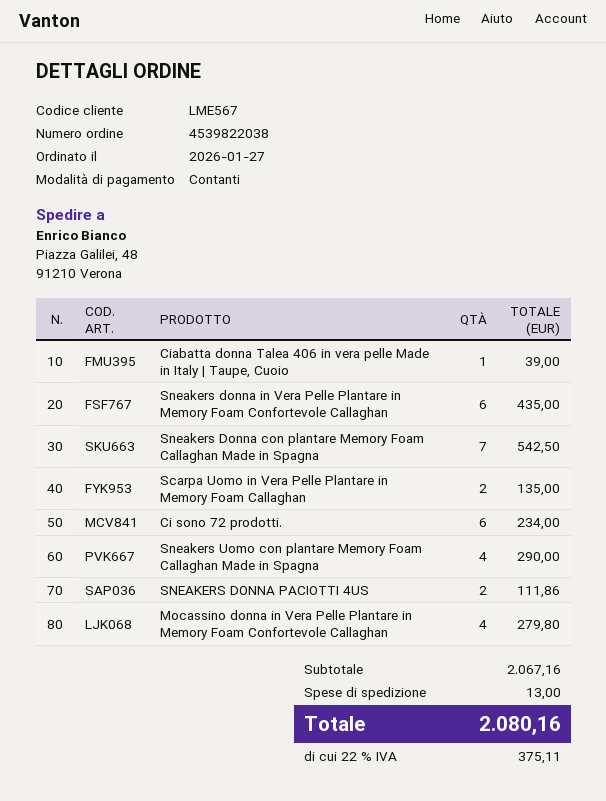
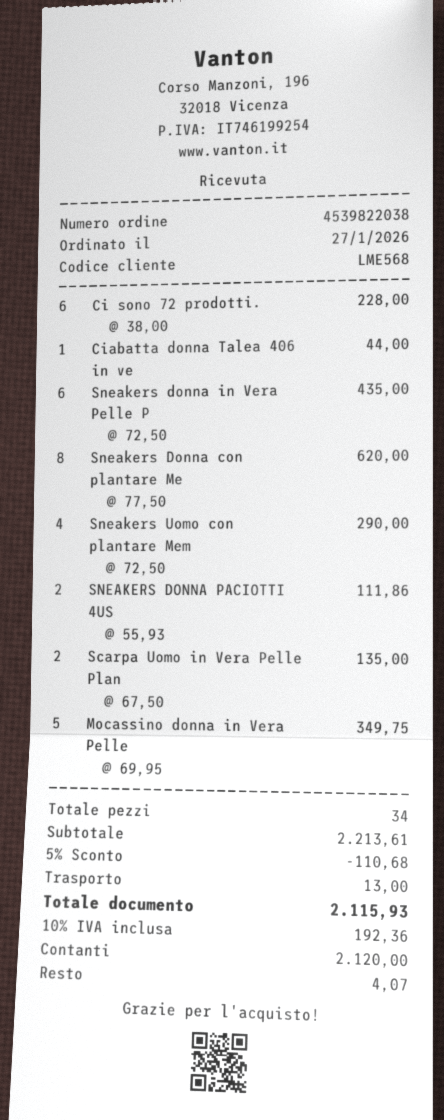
customer number: LME567 -> LME568
Ciabatta donna Talea 406 in vera pelle Made in Italy | Taupe, Cuoio: 1 for 39.00 -> 1 for 44.00
Sneakers Donna con plantare Memory Foam Callaghan Made in Spagna: 7 for 542.50 -> 8 for 620.00
Ci sono 72 prodotti.: 6 for 234.00 -> 6 for 228.00
Mocassino donna in Vera Pelle Plantare in Memory Foam Confortevole Callaghan: 4 for 279.80 -> 5 for 349.75
subtotal: 2067.16 -> 2213.61
discount: none -> 5% = 110.68
tax: 22% = 375.11 -> 10% = 192.36
total: 2080.16 -> 2115.93

